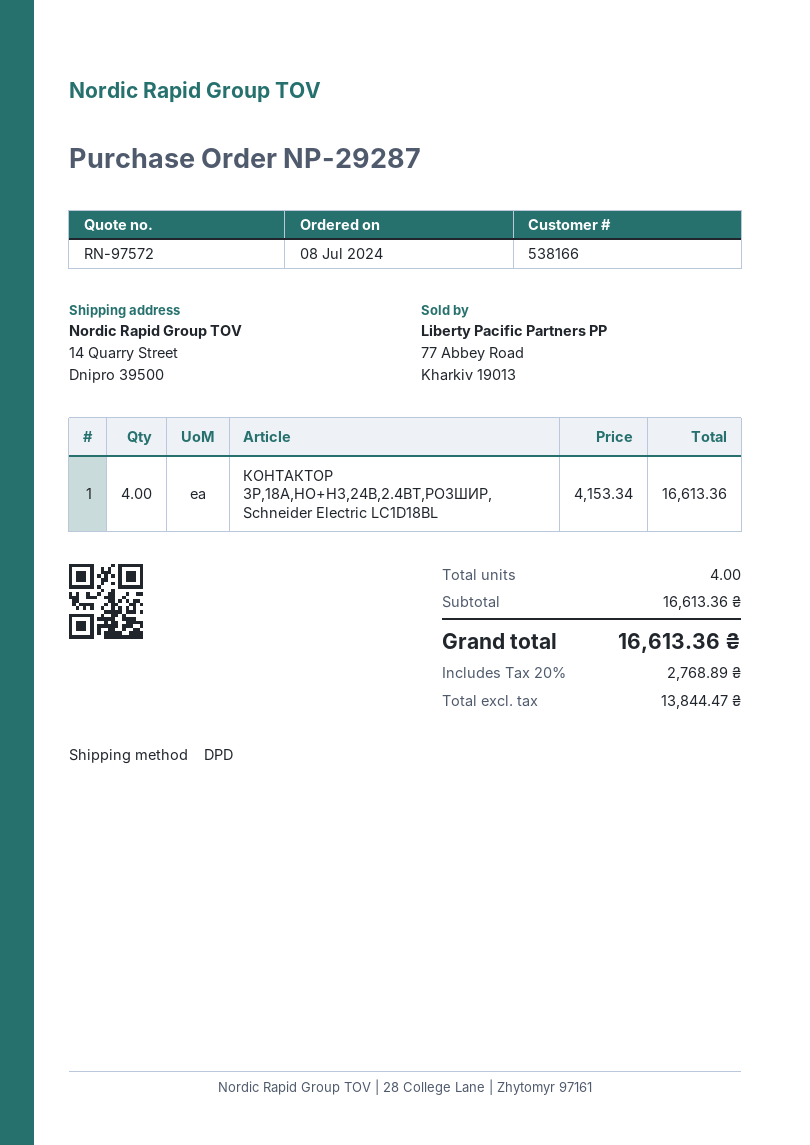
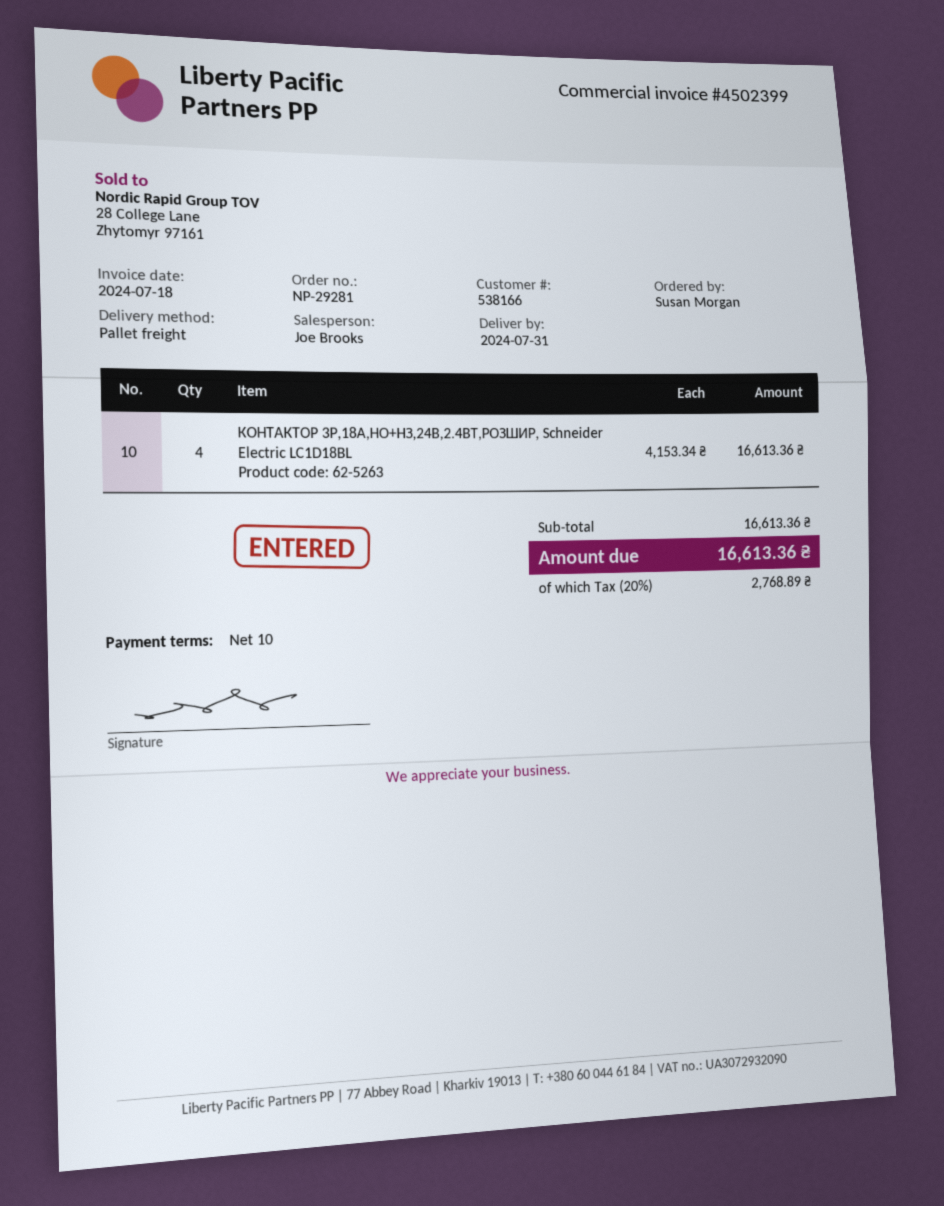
order number: NP-29287 -> NP-29281
shipping method: DPD -> pallet freight

